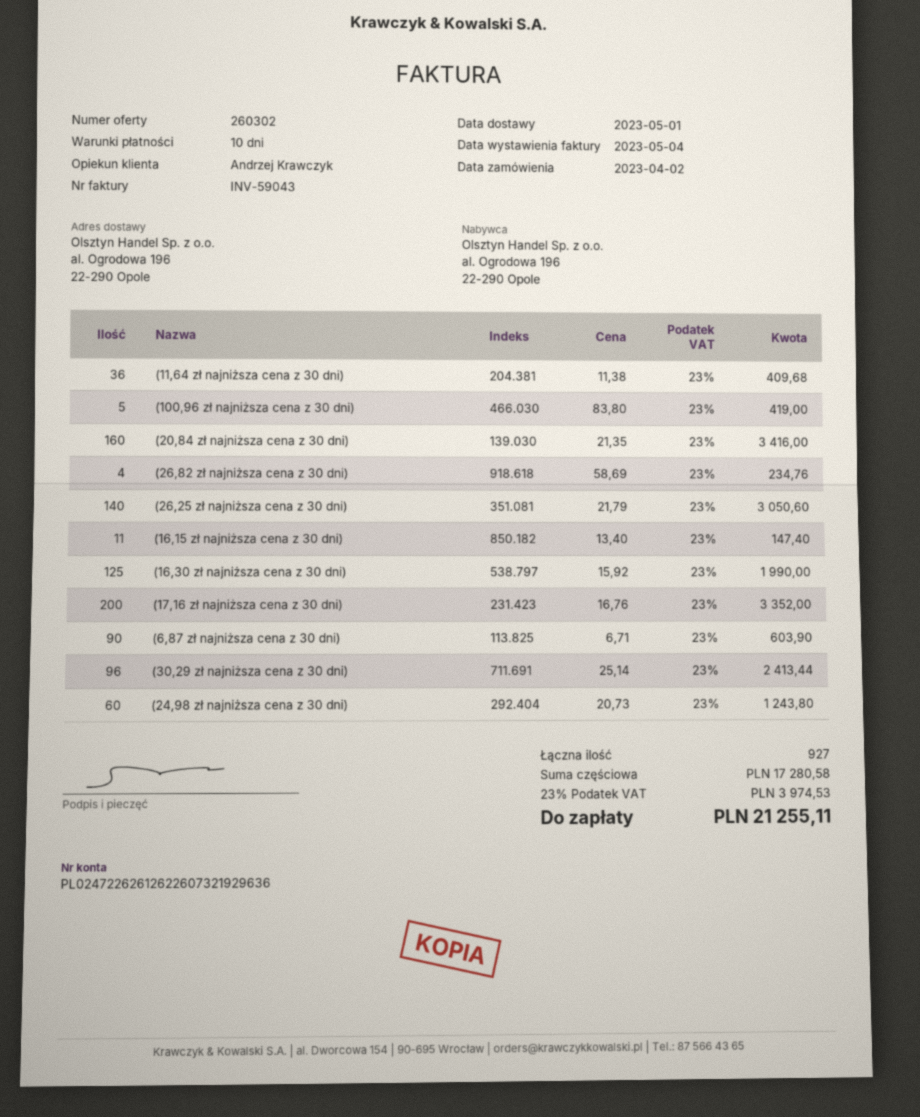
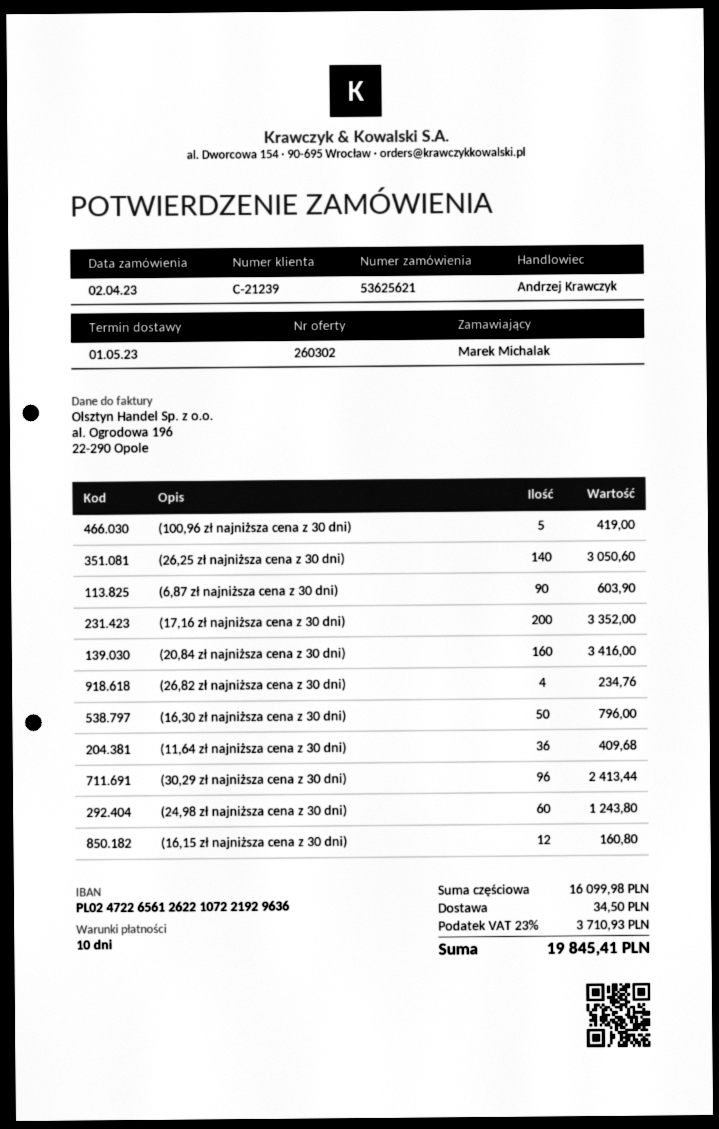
bank account: PL02472262612622607321929636 -> PL02472265612622107221929636
(16,15 zł najniższa cena z 30 dni): 11 for 147.40 -> 12 for 160.80
(16,30 zł najniższa cena z 30 dni): 125 for 1990.00 -> 50 for 796.00
subtotal: 17280.58 -> 16099.98
shipping: none -> 34.50
tax: 23% = 3974.53 -> 23% = 3710.93
total: 21255.11 -> 19845.41

